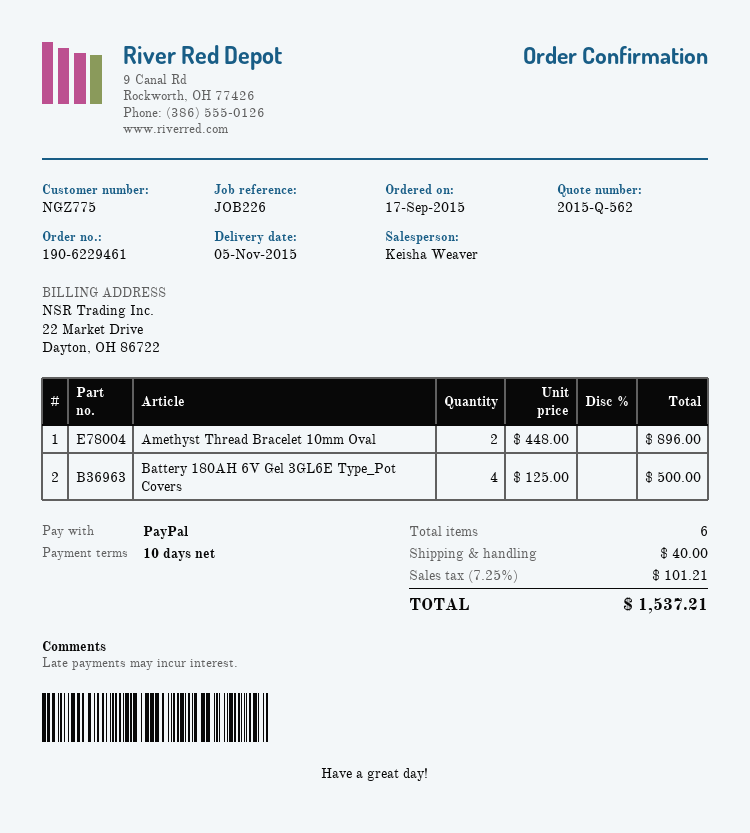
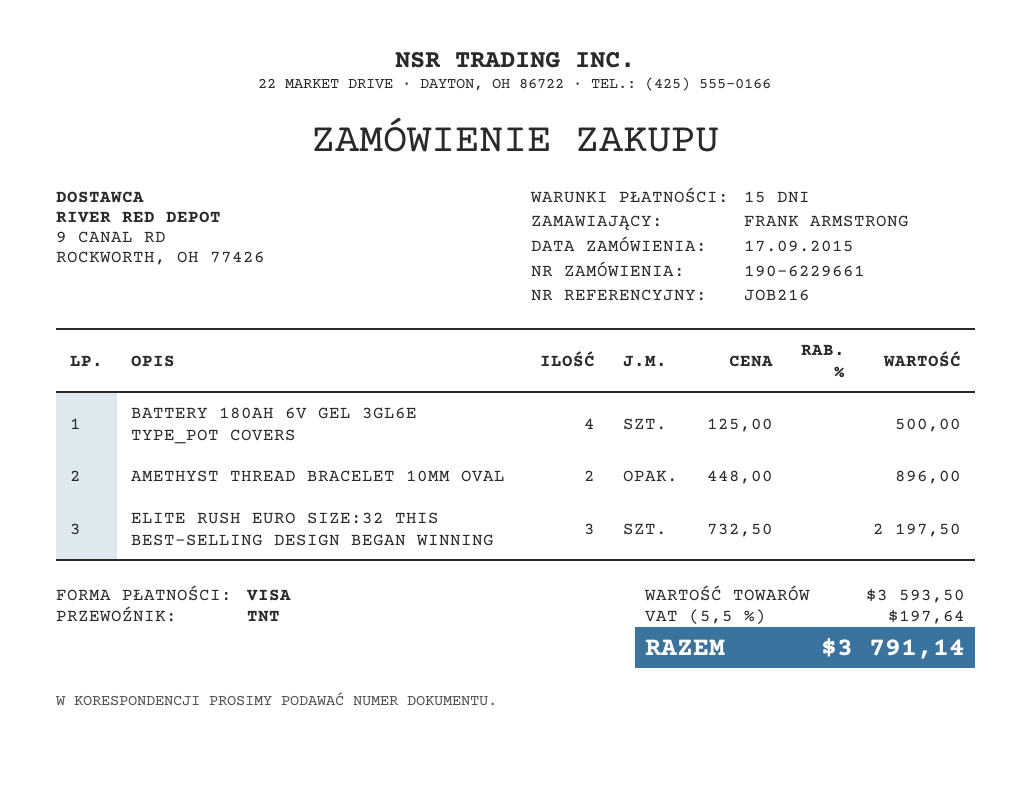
order number: 190-6229461 -> 190-6229661
payment terms: 10 days -> 15 days
reference: JOB226 -> JOB216
payment method: PayPal -> Visa
ELITE RUSH EURO SIZE:32 THIS BEST-SELLING DESIGN BEGAN WINNING: none -> 3 x 732.50 = 2197.50
shipping: 40.00 -> none
tax: 7.25% = 101.21 -> 5.5% = 197.64
total: 1537.21 -> 3791.14

